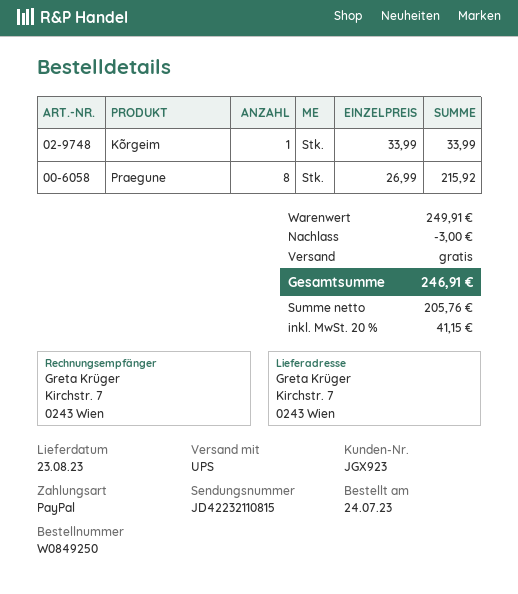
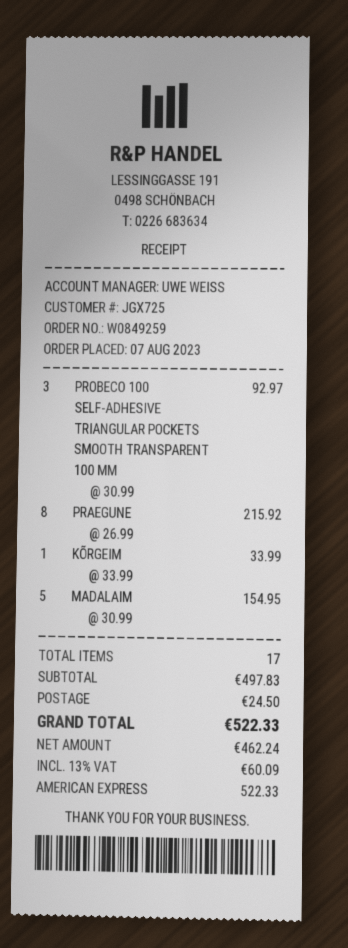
order number: W0849250 -> W0849259
order date: 2023-07-24 -> 2023-08-07
customer number: JGX923 -> JGX725
payment method: PayPal -> American Express
PROBECO 100 SELF-ADHESIVE TRIANGULAR POCKETS SMOOTH TRANSPARENT 100 MM: none -> 3 x 30.99 = 92.97
MADALAIM: none -> 5 x 30.99 = 154.95
subtotal: 249.91 -> 497.83
discount: 3.00 -> none
shipping: 0.00 -> 24.50
net: 205.76 -> 462.24
tax: 20% = 41.15 -> 13% = 60.09
total: 246.91 -> 522.33

